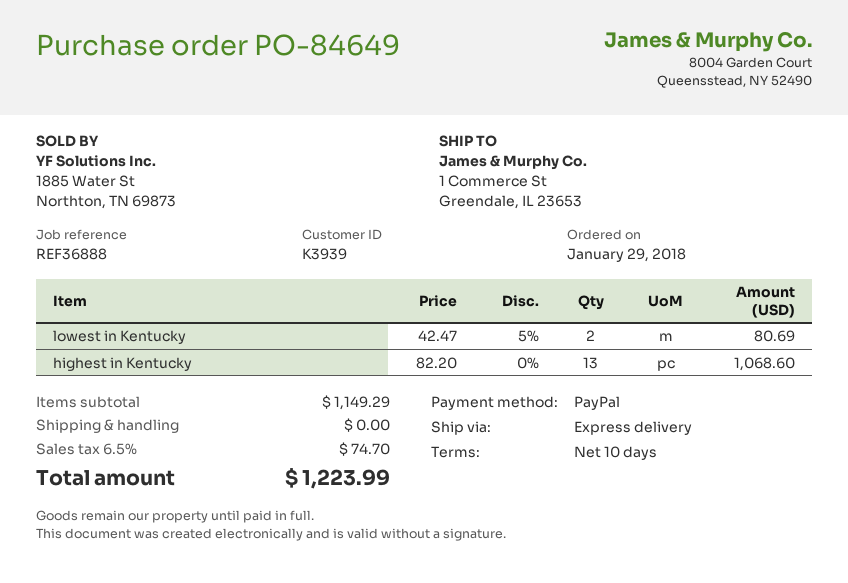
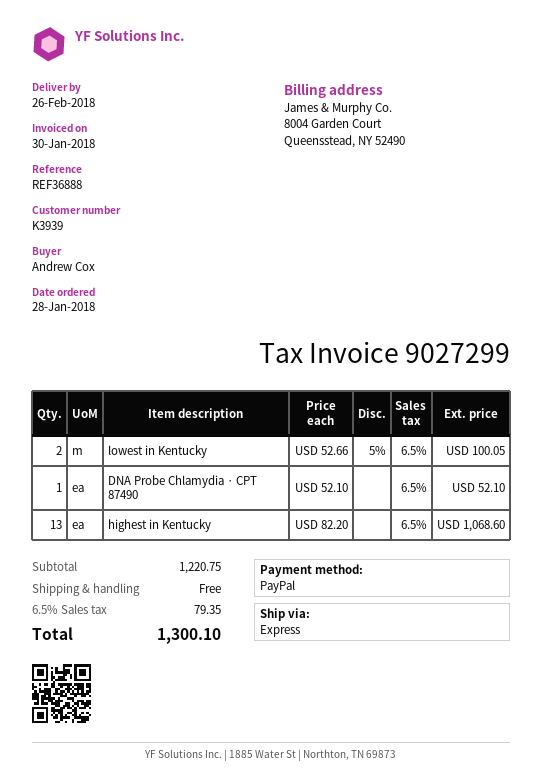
order date: 2018-01-29 -> 2018-01-28
lowest in Kentucky: 2 x 42.47 - 5% = 80.69 -> 2 x 52.66 - 5% = 100.05
DNA Probe Chlamydia · CPT 87490: none -> 1 x 52.10 = 52.10
subtotal: 1149.29 -> 1220.75
tax: 6.5% = 74.70 -> 6.5% = 79.35
total: 1223.99 -> 1300.10

